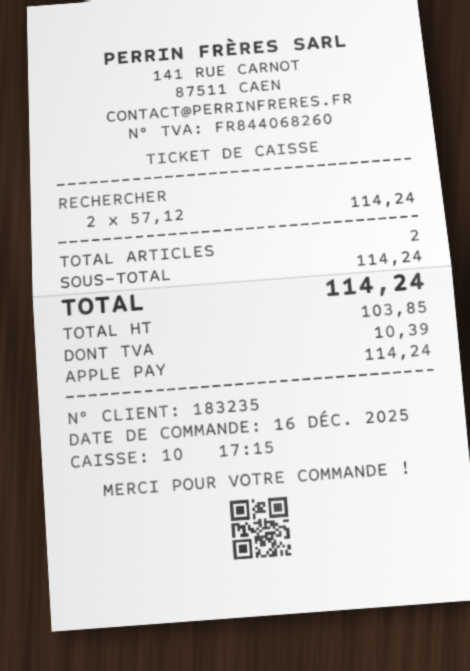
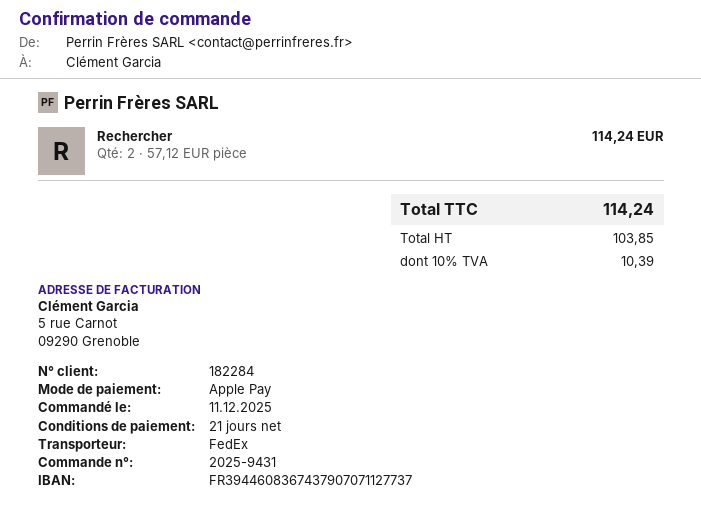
order date: 2025-12-16 -> 2025-12-11
customer number: 183235 -> 182284

